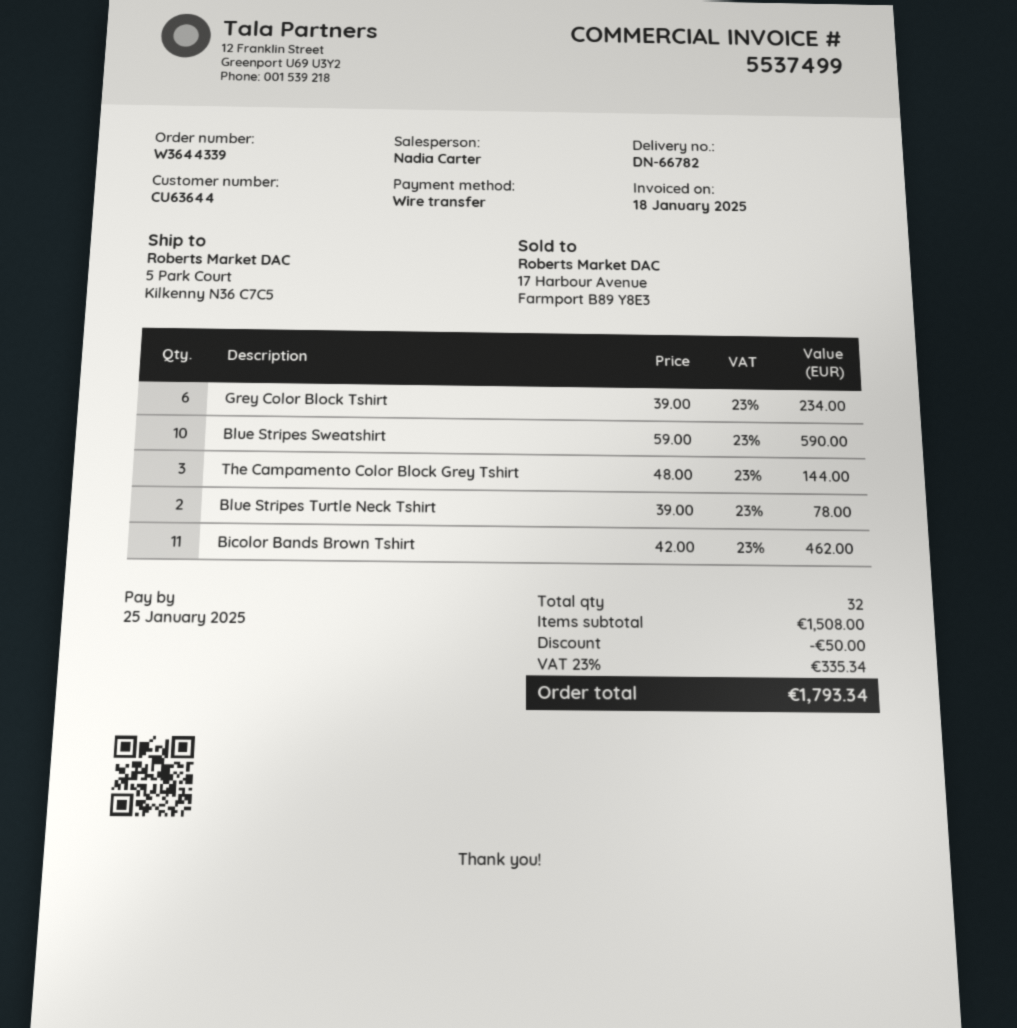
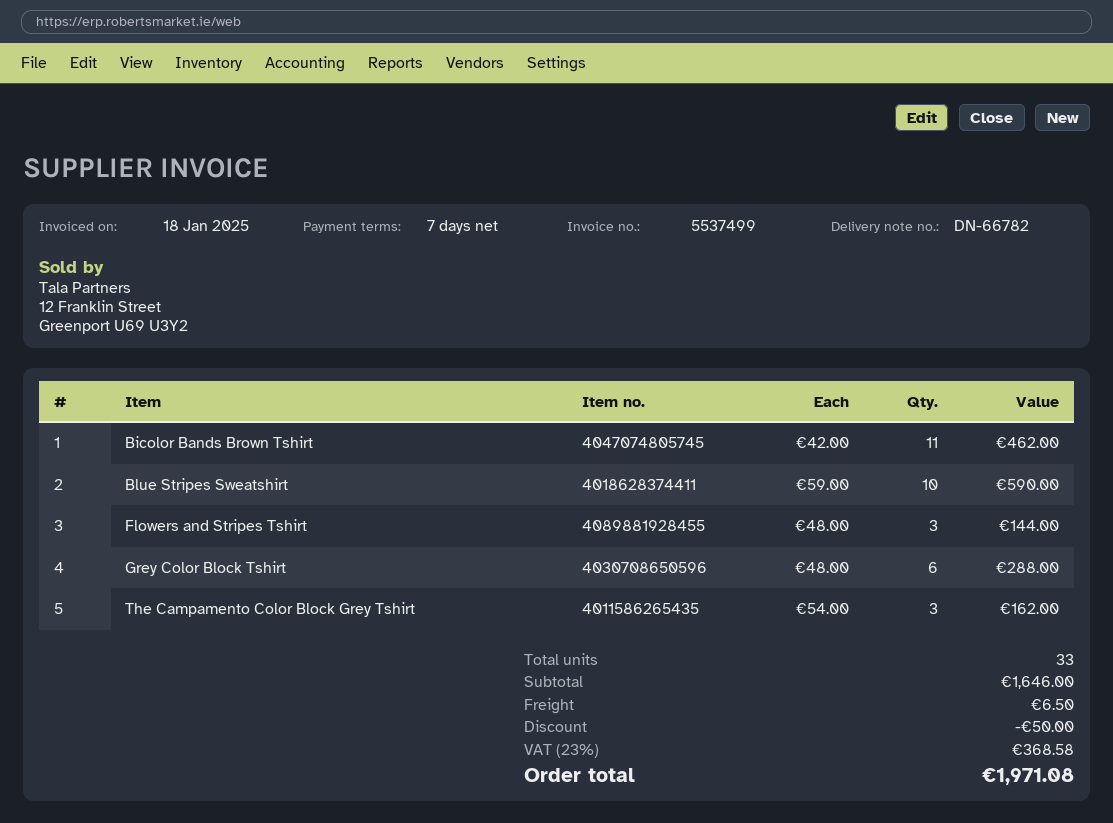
Grey Color Block Tshirt: 6 x 39.00 = 234.00 -> 6 x 48.00 = 288.00
The Campamento Color Block Grey Tshirt: 3 x 48.00 = 144.00 -> 3 x 54.00 = 162.00
Blue Stripes Turtle Neck Tshirt: 2 x 39.00 = 78.00 -> none
Flowers and Stripes Tshirt: none -> 3 x 48.00 = 144.00
total quantity: 32 -> 33
subtotal: 1508.00 -> 1646.00
shipping: none -> 6.50
tax: 23% = 335.34 -> 23% = 368.58
total: 1793.34 -> 1971.08

